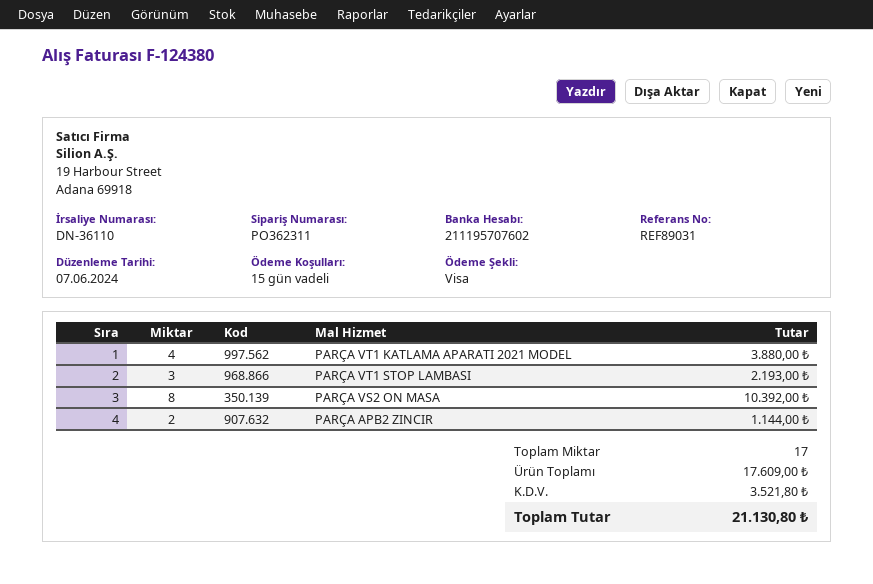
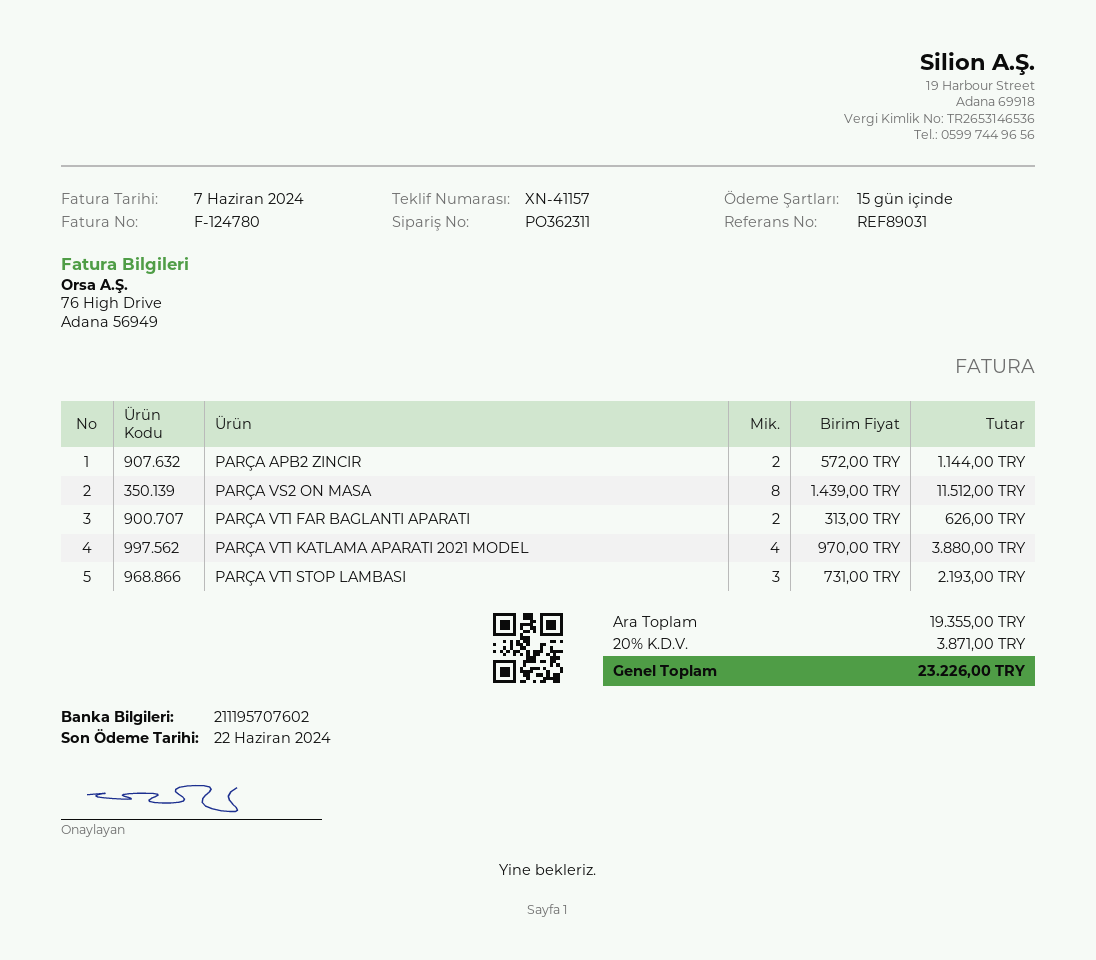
invoice number: F-124380 -> F-124780
PARÇA VS2 ON MASA: 8 for 10392.00 -> 8 for 11512.00
PARÇA VT1 FAR BAGLANTI APARATI: none -> 2 for 626.00
subtotal: 17609.00 -> 19355.00
tax: 3521.80 -> 3871.00
total: 21130.80 -> 23226.00

